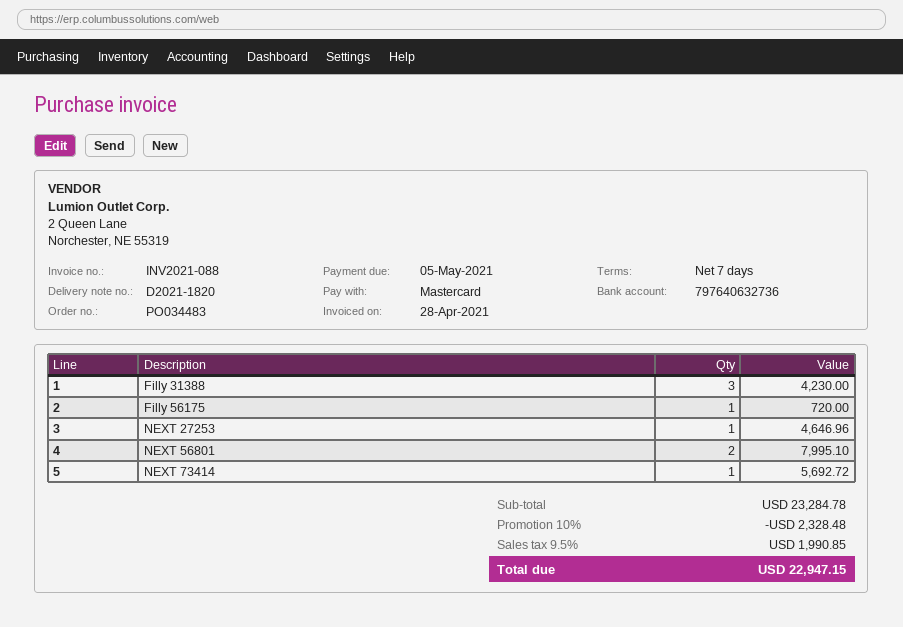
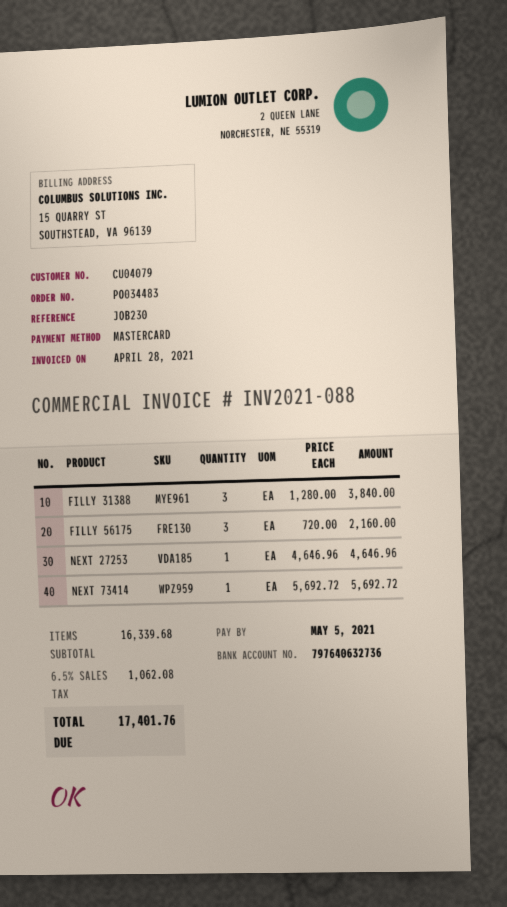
Filly 31388: 3 for 4230.00 -> 3 for 3840.00
Filly 56175: 1 for 720.00 -> 3 for 2160.00
NEXT 56801: 2 for 7995.10 -> none
subtotal: 23284.78 -> 16339.68
discount: 10% = 2328.48 -> none
tax: 9.5% = 1990.85 -> 6.5% = 1062.08
total: 22947.15 -> 17401.76

